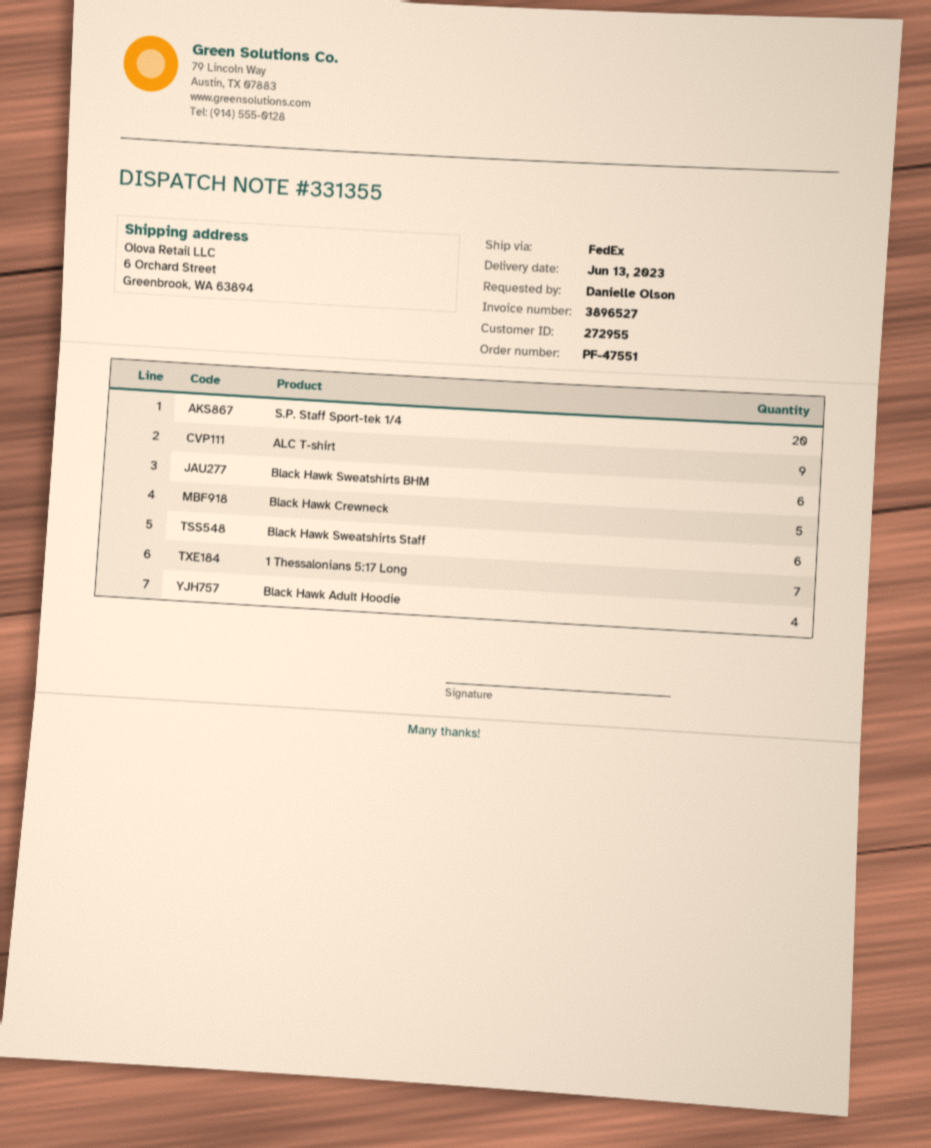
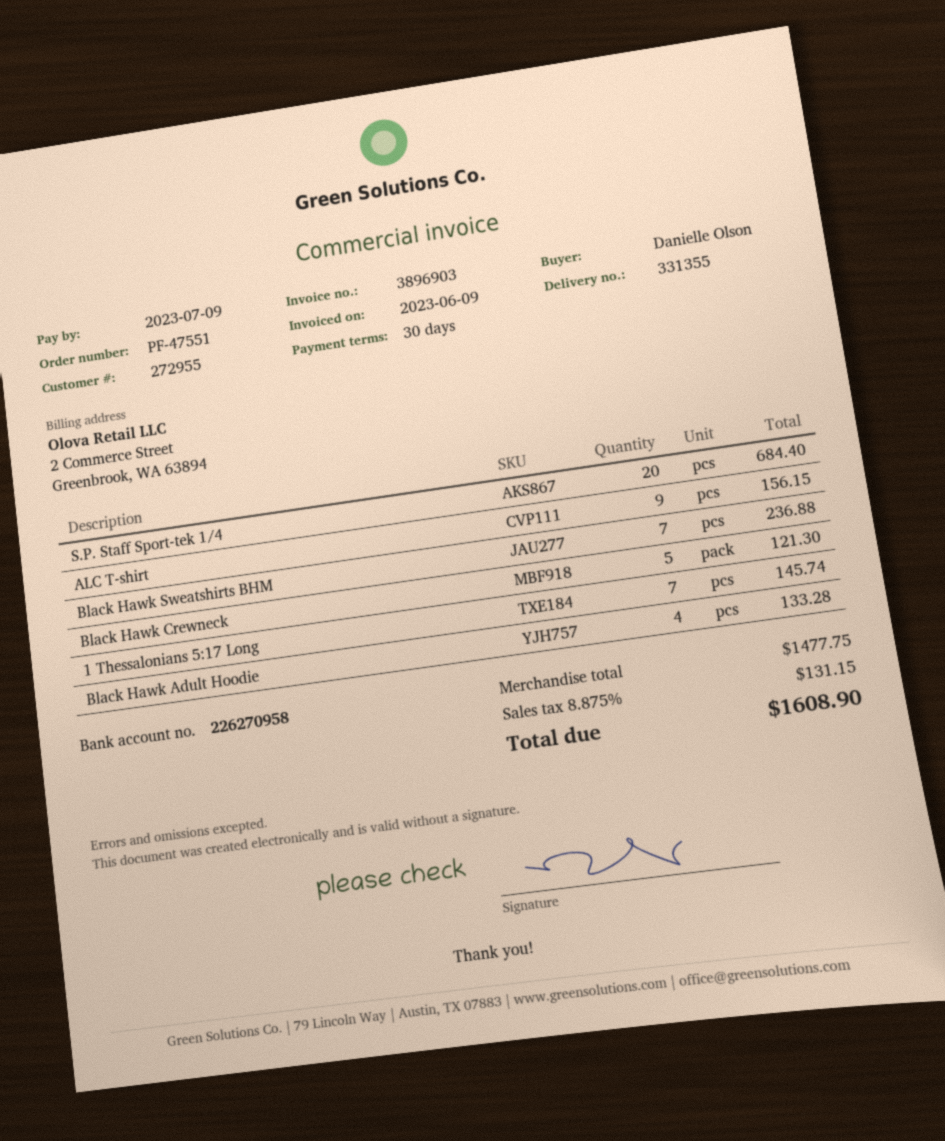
invoice number: 3896527 -> 3896903
Black Hawk Sweatshirts BHM: 6 -> 7
Black Hawk Sweatshirts Staff: 6 -> none

